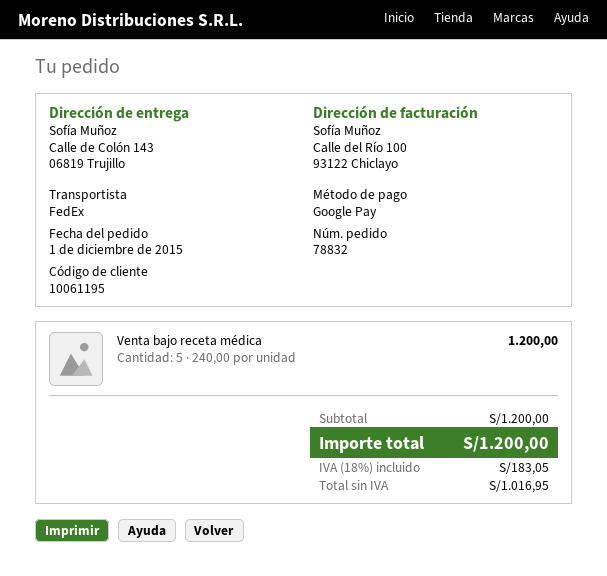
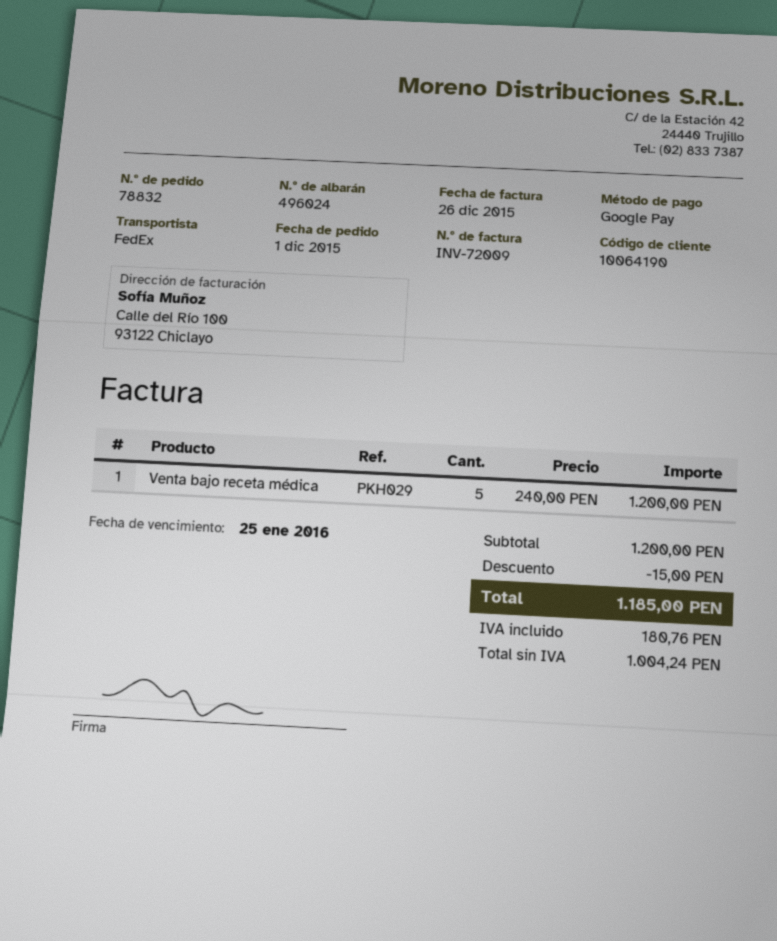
customer number: 10061195 -> 10064190
discount: none -> 15.00
net: 1016.95 -> 1004.24
tax: 183.05 -> 180.76
total: 1200.00 -> 1185.00

